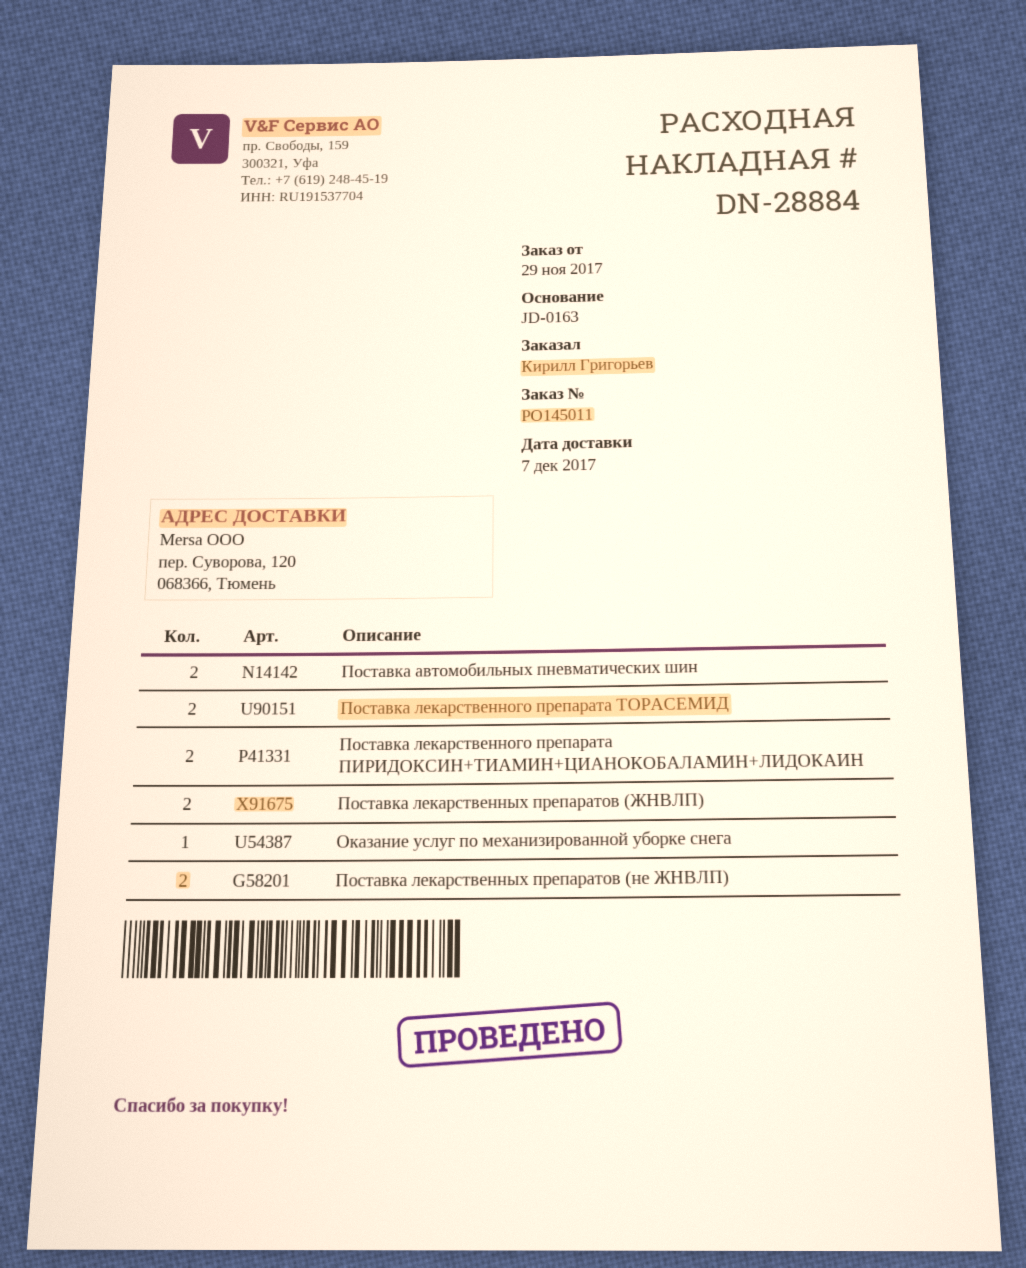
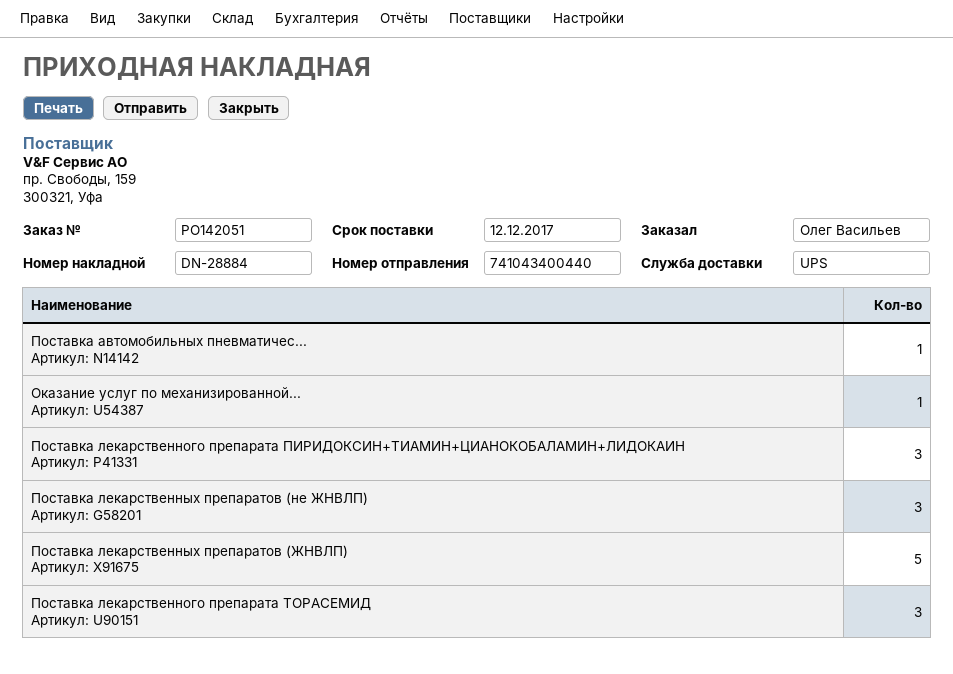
order number: PO145011 -> PO142051
delivery date: 2017-12-07 -> 2017-12-12
ordered by: Кирилл Григорьев -> Олег Васильев
Поставка автомобильных пневматических шин: 2 -> 1
Поставка лекарственного препарата ТОРАСЕМИД: 2 -> 3
Поставка лекарственного препарата ПИРИДОКСИН+ТИАМИН+ЦИАНОКОБАЛАМИН+ЛИДОКАИН: 2 -> 3
Поставка лекарственных препаратов (ЖНВЛП): 2 -> 5
Поставка лекарственных препаратов (не ЖНВЛП): 2 -> 3

